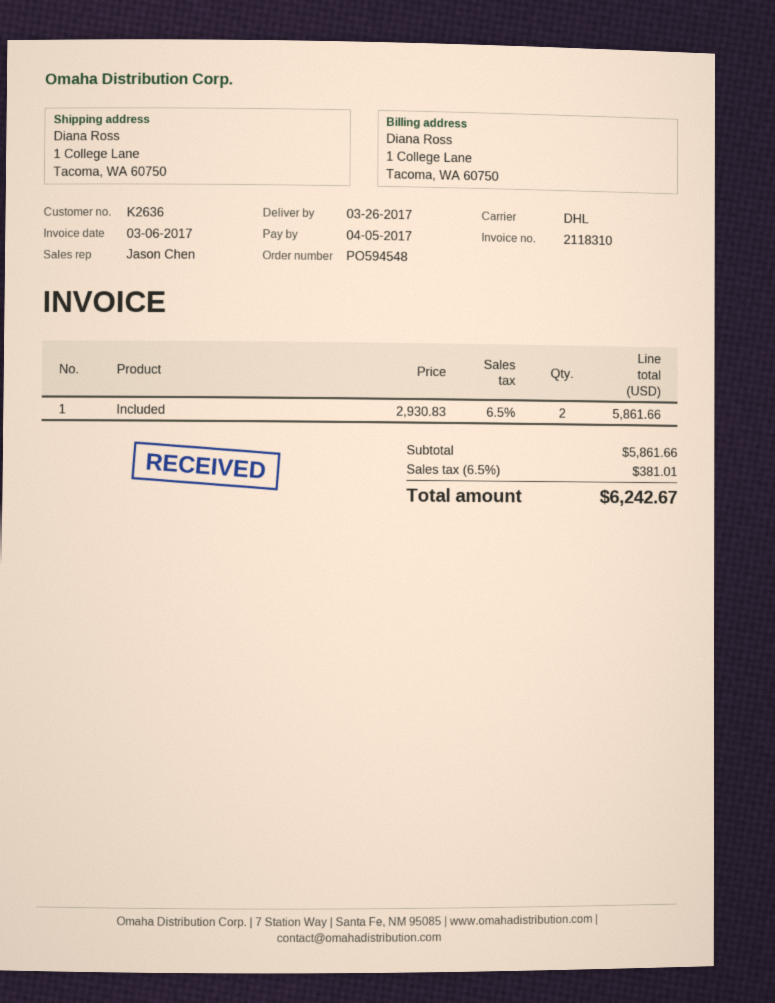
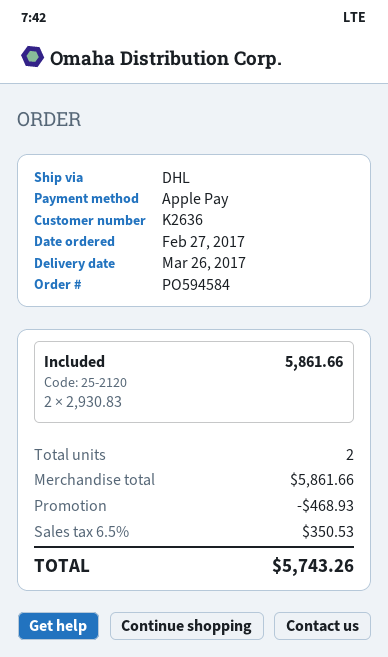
order number: PO594548 -> PO594584
discount: none -> 468.93
tax: 6.5% = 381.01 -> 6.5% = 350.53
total: 6242.67 -> 5743.26

